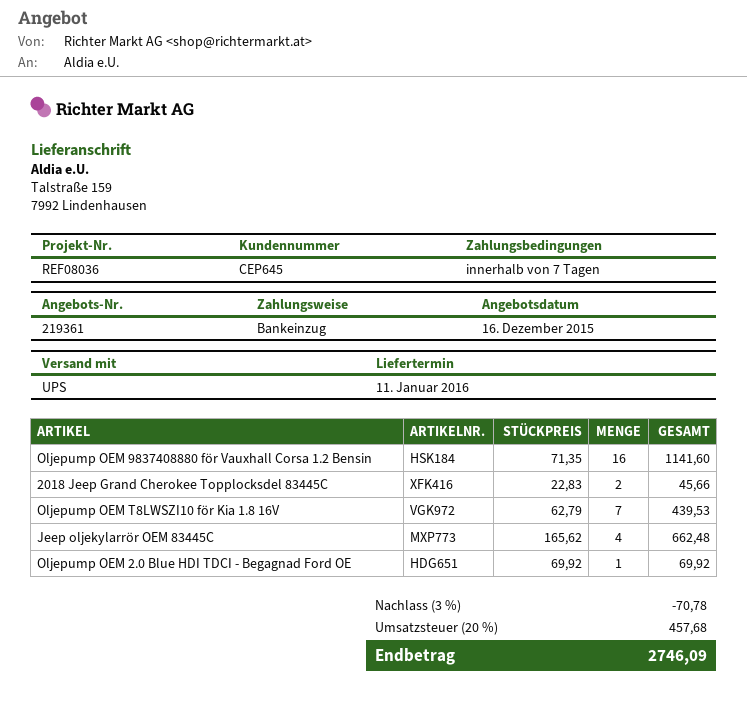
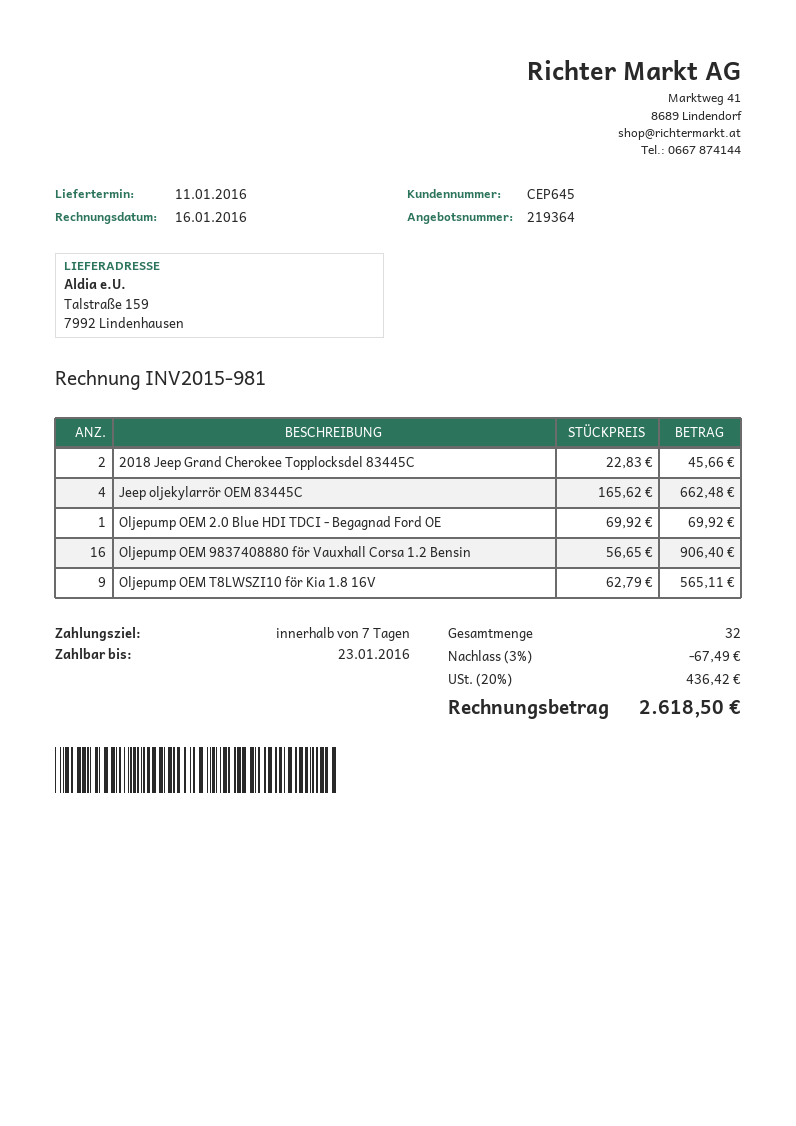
quote number: 219361 -> 219364
Oljepump OEM 9837408880 för Vauxhall Corsa 1.2 Bensin: 16 x 71.35 = 1141.60 -> 16 x 56.65 = 906.40
Oljepump OEM T8LWSZI10 för Kia 1.8 16V: 7 x 62.79 = 439.53 -> 9 x 62.79 = 565.11
discount: 3% = 70.78 -> 3% = 67.49
tax: 20% = 457.68 -> 20% = 436.42
total: 2746.09 -> 2618.50

